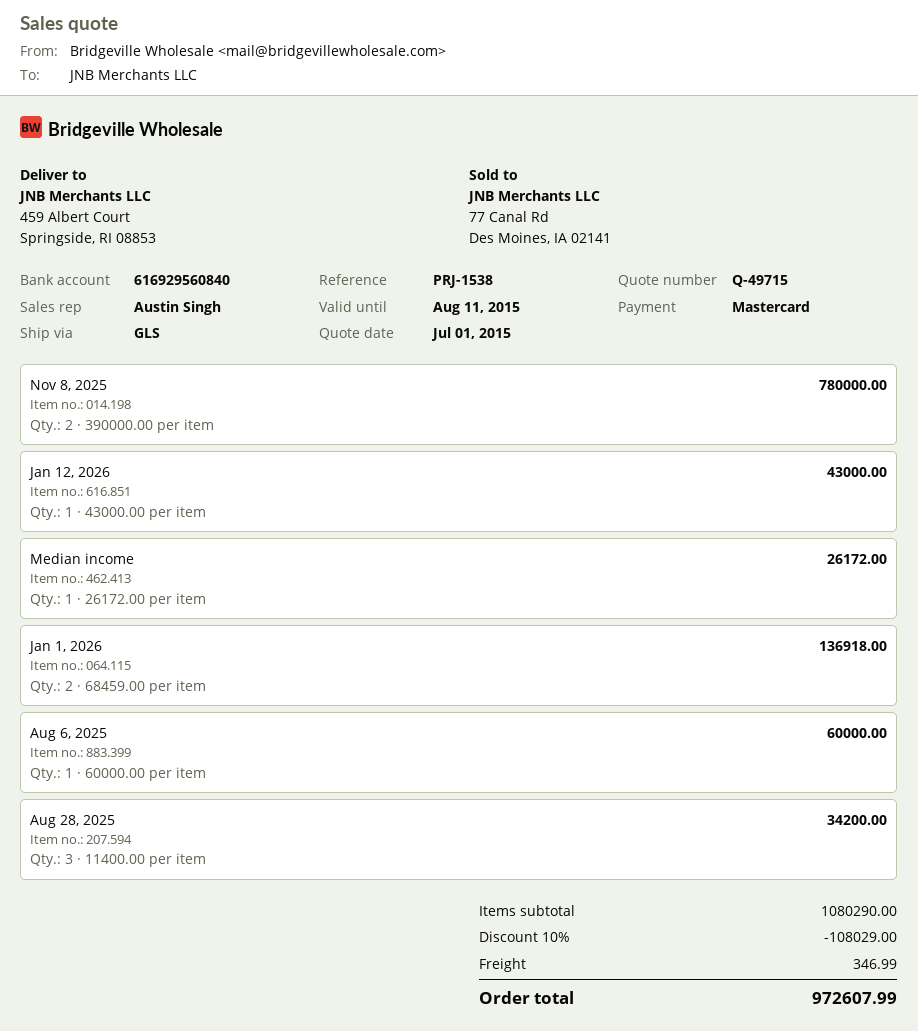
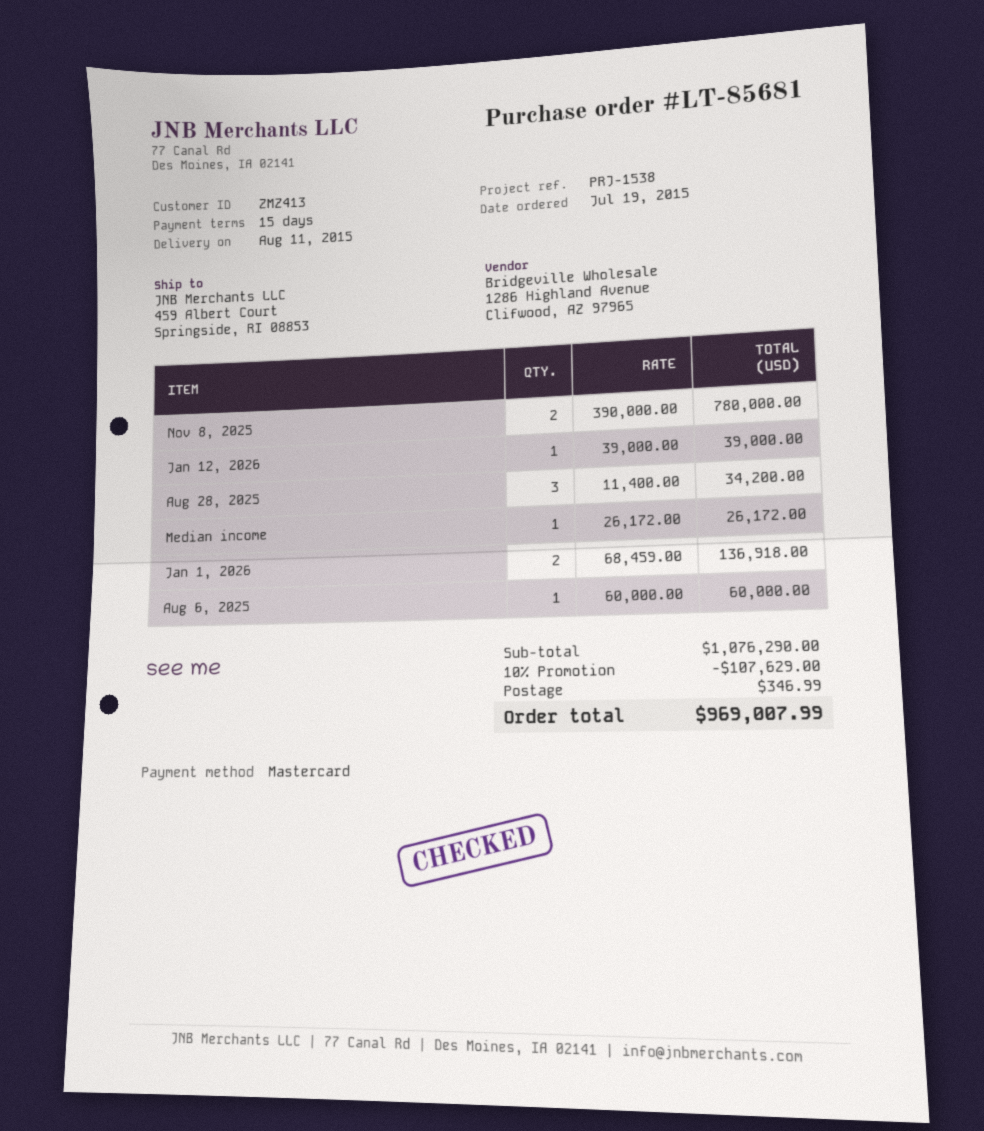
Jan 12, 2026: 1 x 43000.00 = 43000.00 -> 1 x 39000.00 = 39000.00
subtotal: 1080290.00 -> 1076290.00
discount: 10% = 108029.00 -> 10% = 107629.00
total: 972607.99 -> 969007.99

